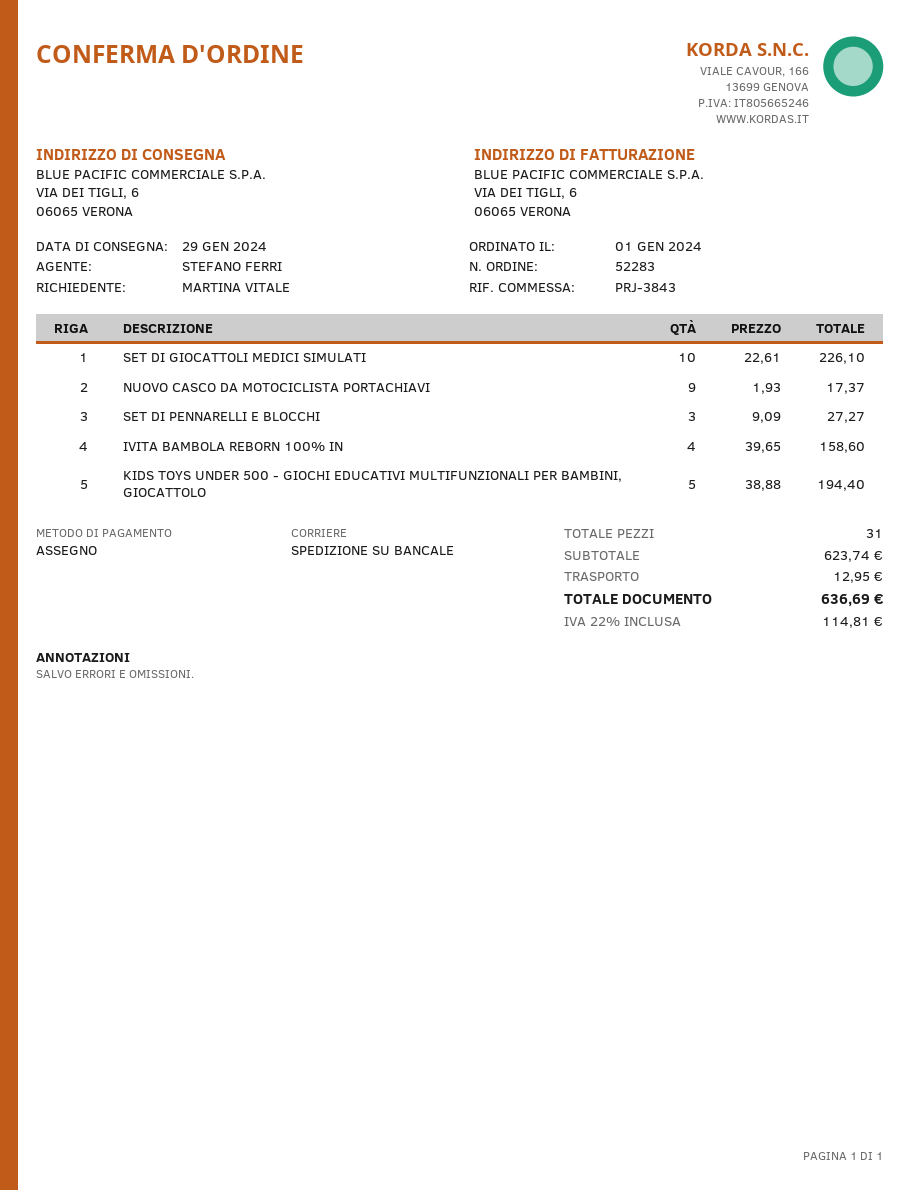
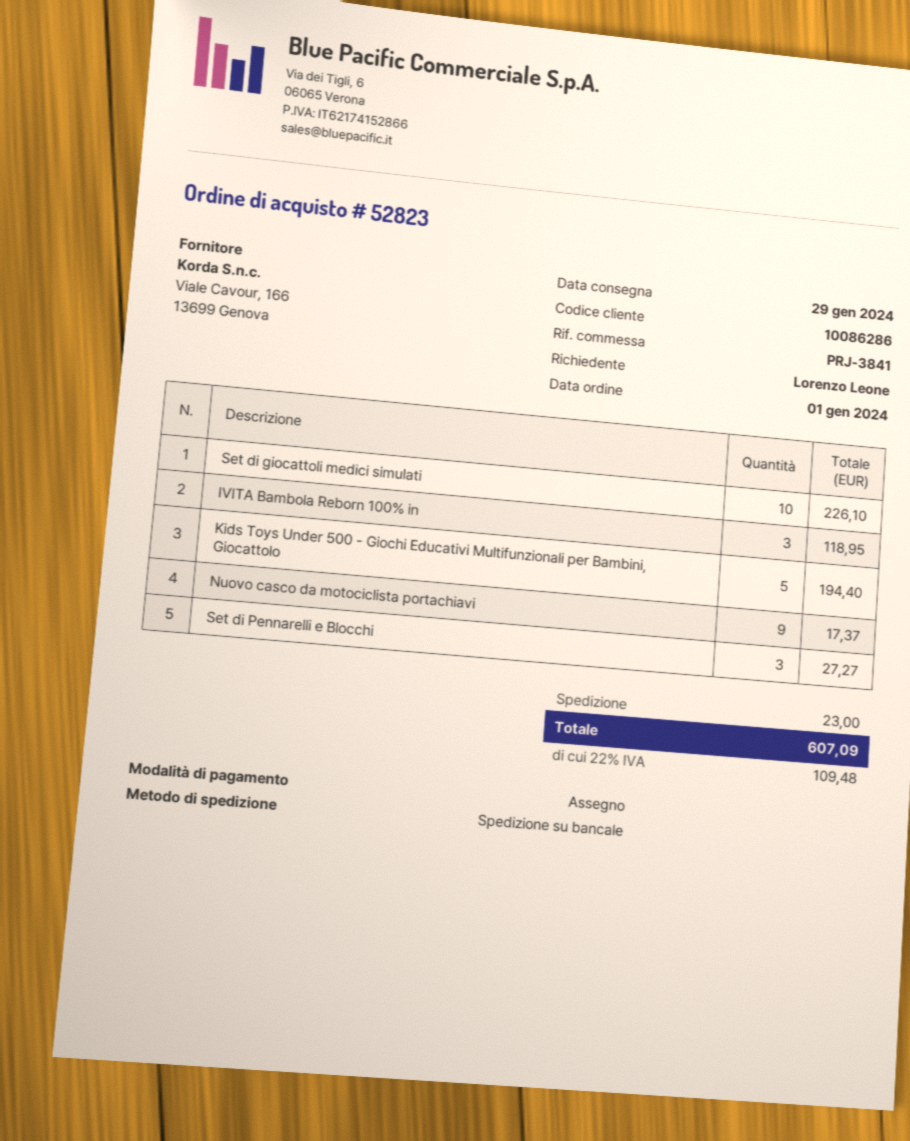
order number: 52283 -> 52823
reference: PRJ-3843 -> PRJ-3841
ordered by: MARTINA VITALE -> Lorenzo Leone
IVITA BAMBOLA REBORN 100% IN: 4 for 158.60 -> 3 for 118.95
shipping: 12.95 -> 23.00
tax: 22% = 114.81 -> 22% = 109.48
total: 636.69 -> 607.09

